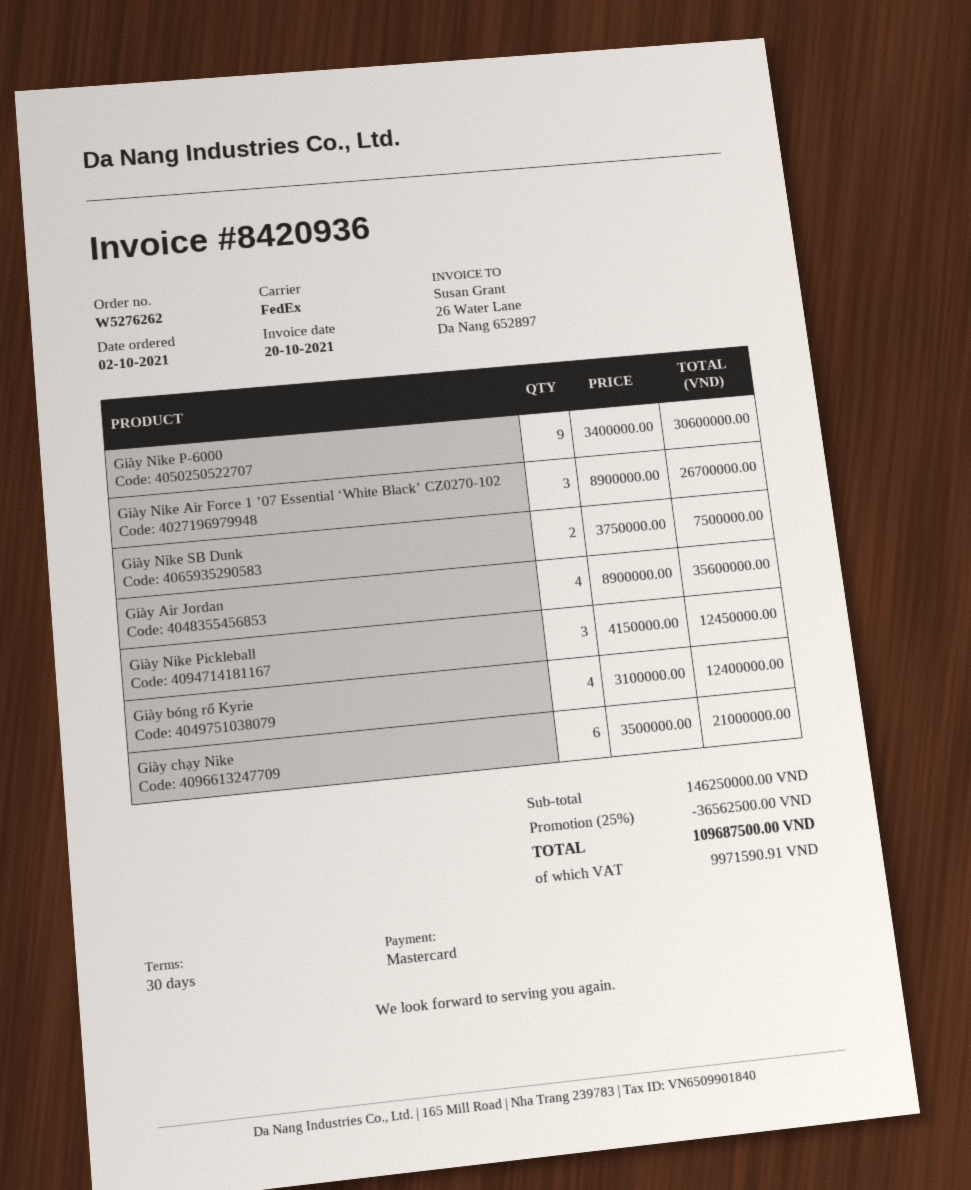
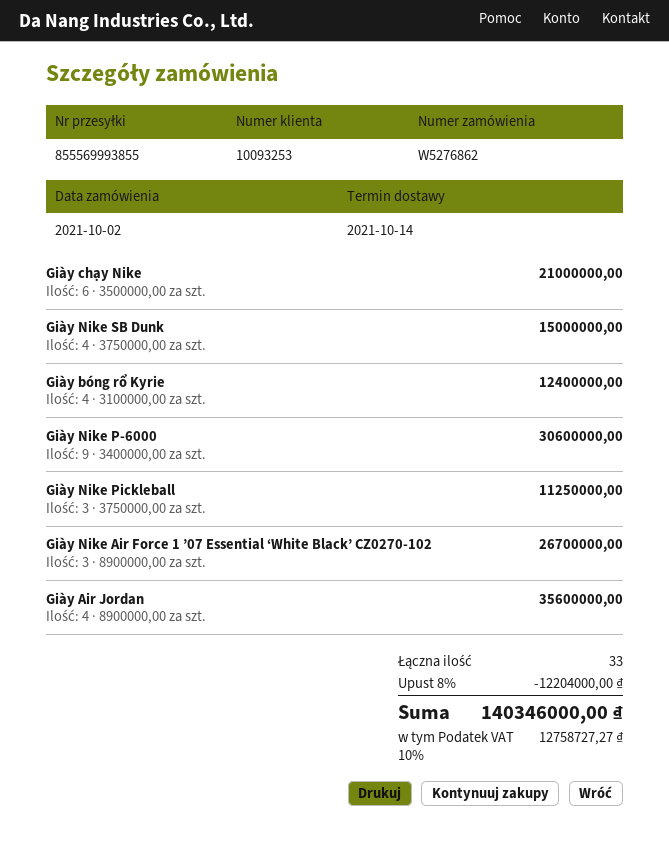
order number: W5276262 -> W5276862
Giày Nike SB Dunk: 2 x 3750000.00 = 7500000.00 -> 4 x 3750000.00 = 15000000.00
Giày Nike Pickleball: 3 x 4150000.00 = 12450000.00 -> 3 x 3750000.00 = 11250000.00
discount: 25% = 36562500.00 -> 8% = 12204000.00
tax: 9971590.91 -> 12758727.27
total: 109687500.00 -> 140346000.00

